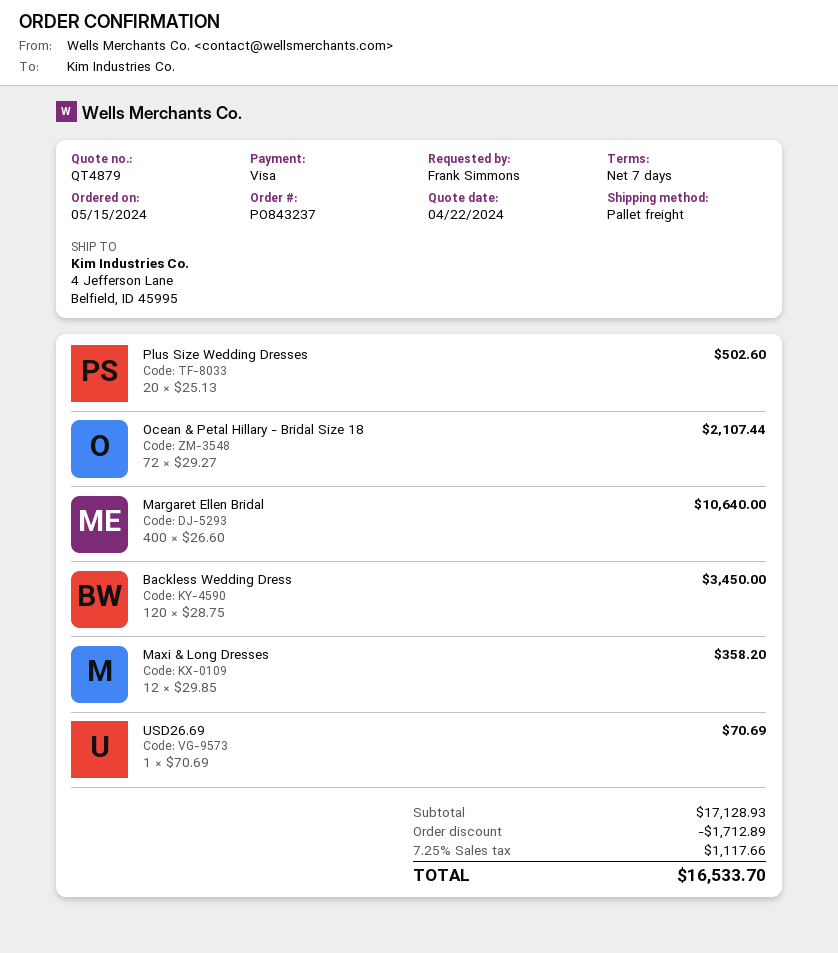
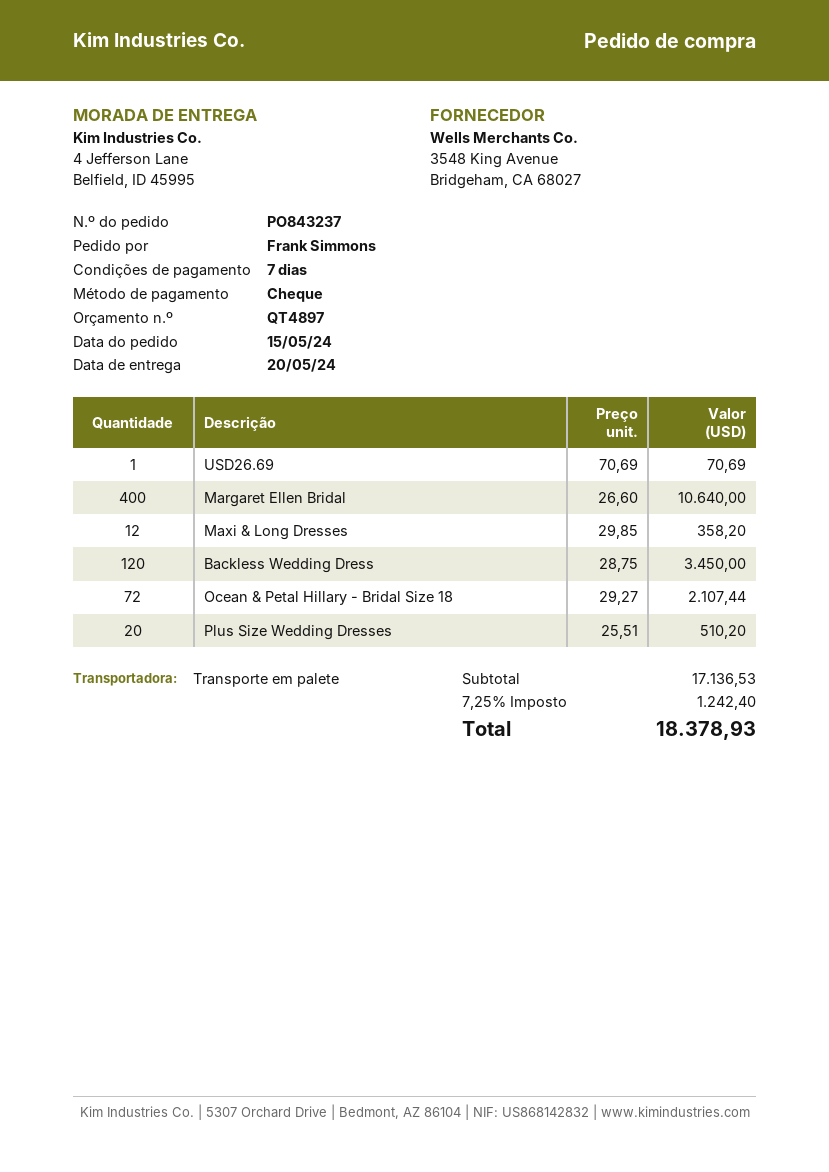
quote number: QT4879 -> QT4897
payment method: Visa -> cheque
Plus Size Wedding Dresses: 20 x 25.13 = 502.60 -> 20 x 25.51 = 510.20
subtotal: 17128.93 -> 17136.53
discount: 1712.89 -> none
tax: 7.25% = 1117.66 -> 7.25% = 1242.40
total: 16533.70 -> 18378.93

